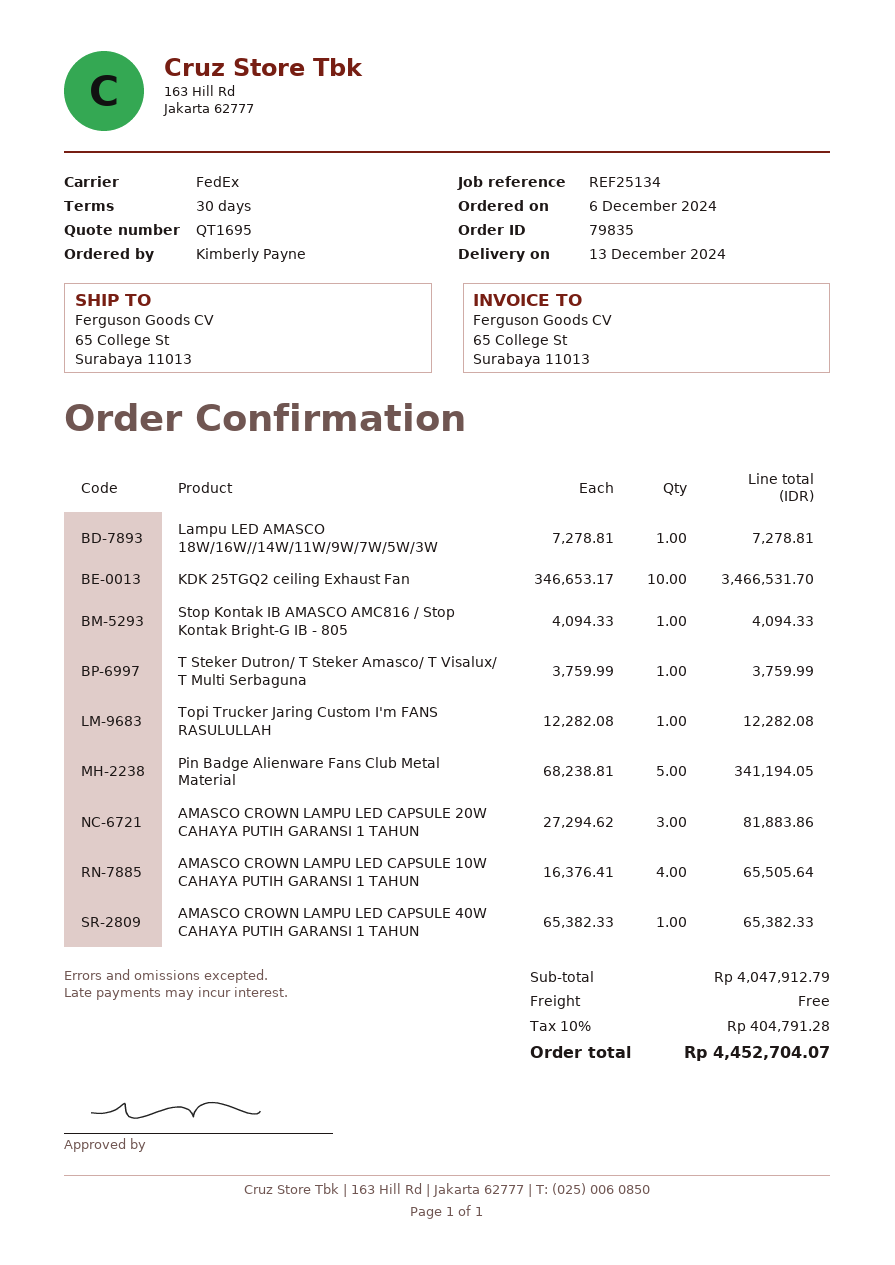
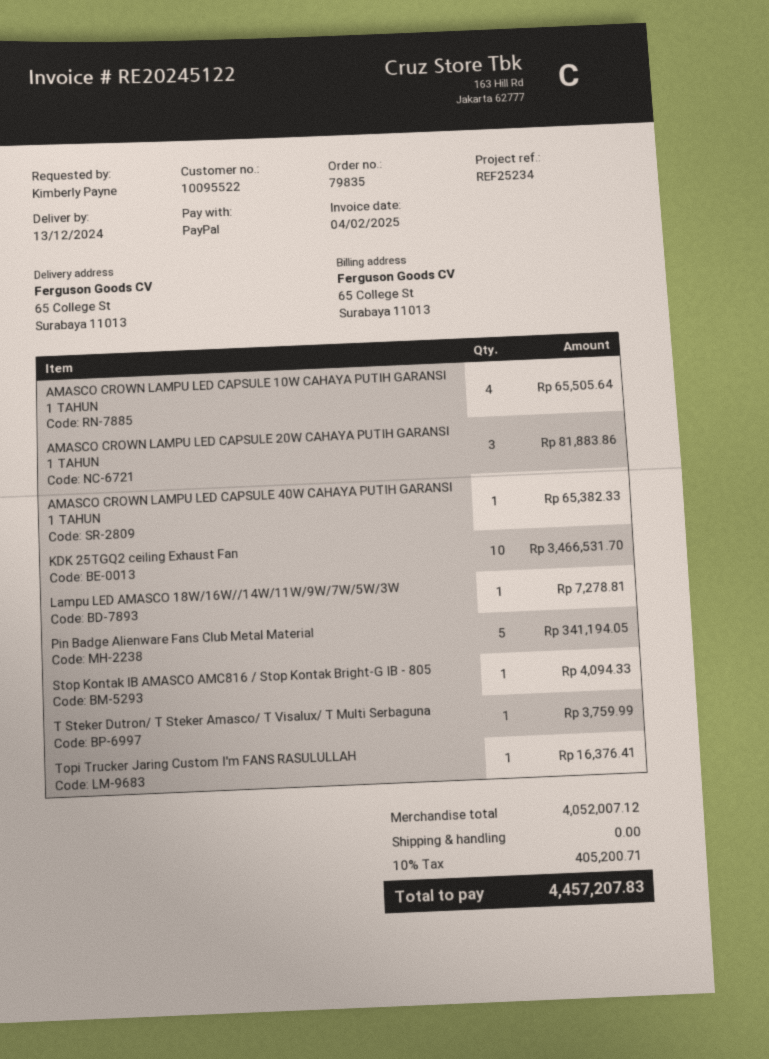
reference: REF25134 -> REF25234
Topi Trucker Jaring Custom I'm FANS RASULULLAH: 1 for 12282.08 -> 1 for 16376.41
subtotal: 4047912.79 -> 4052007.12
tax: 10% = 404791.28 -> 10% = 405200.71
total: 4452704.07 -> 4457207.83

